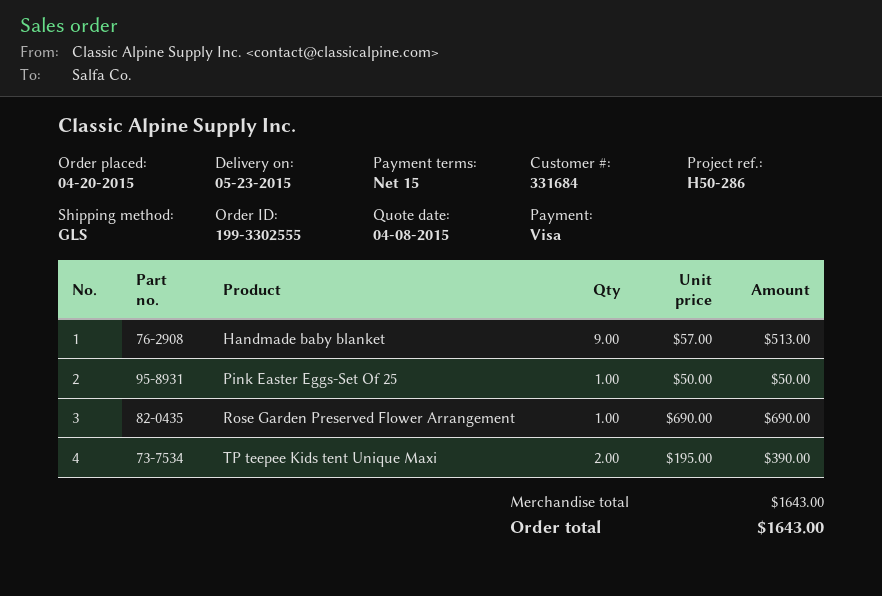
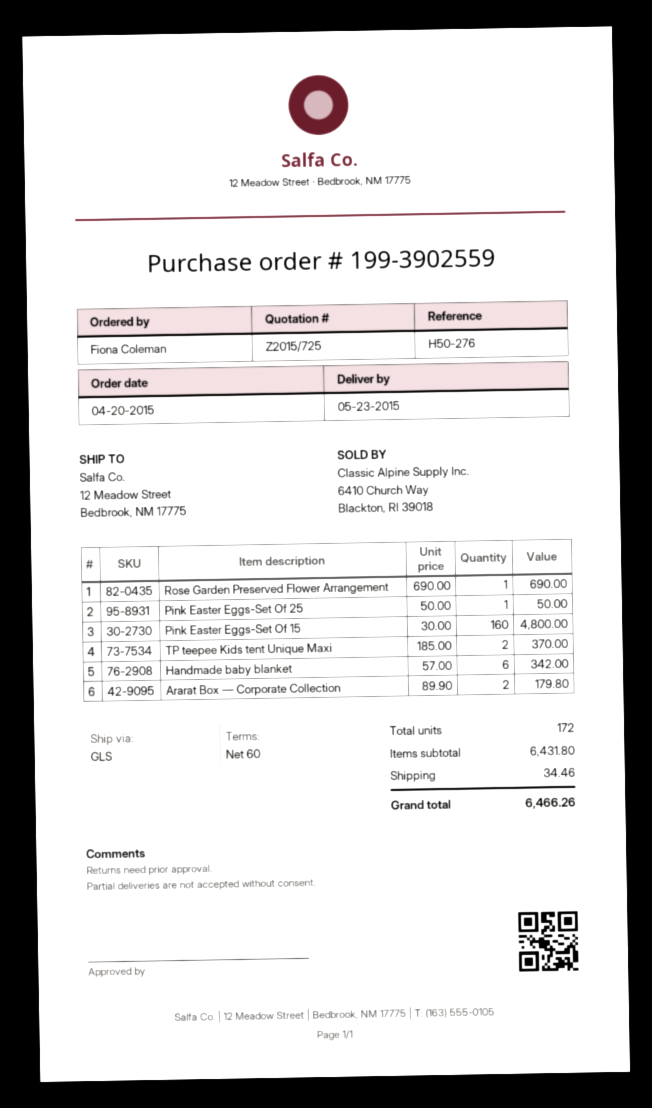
order number: 199-3302555 -> 199-3902559
payment terms: 15 days -> 60 days
reference: H50-286 -> H50-276
Handmade baby blanket: 9 x 57.00 = 513.00 -> 6 x 57.00 = 342.00
TP teepee Kids tent Unique Maxi: 2 x 195.00 = 390.00 -> 2 x 185.00 = 370.00
Pink Easter Eggs-Set Of 15: none -> 160 x 30.00 = 4800.00
Ararat Box — Corporate Collection: none -> 2 x 89.90 = 179.80
subtotal: 1643.00 -> 6431.80
shipping: none -> 34.46
total: 1643.00 -> 6466.26

